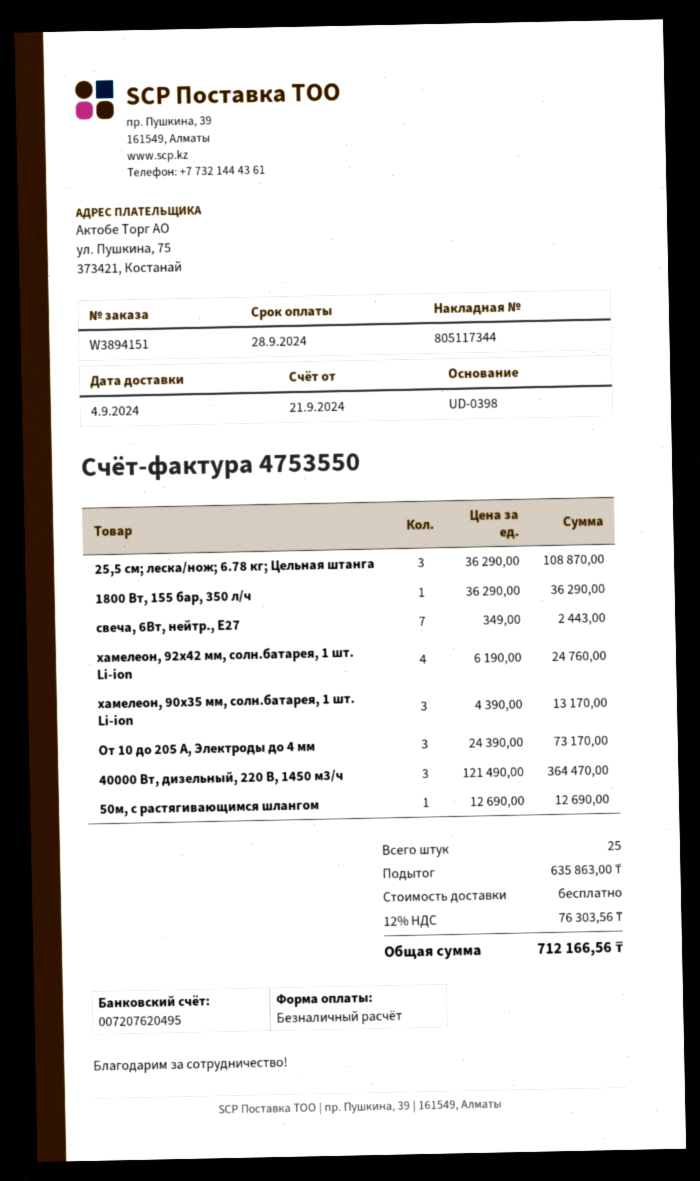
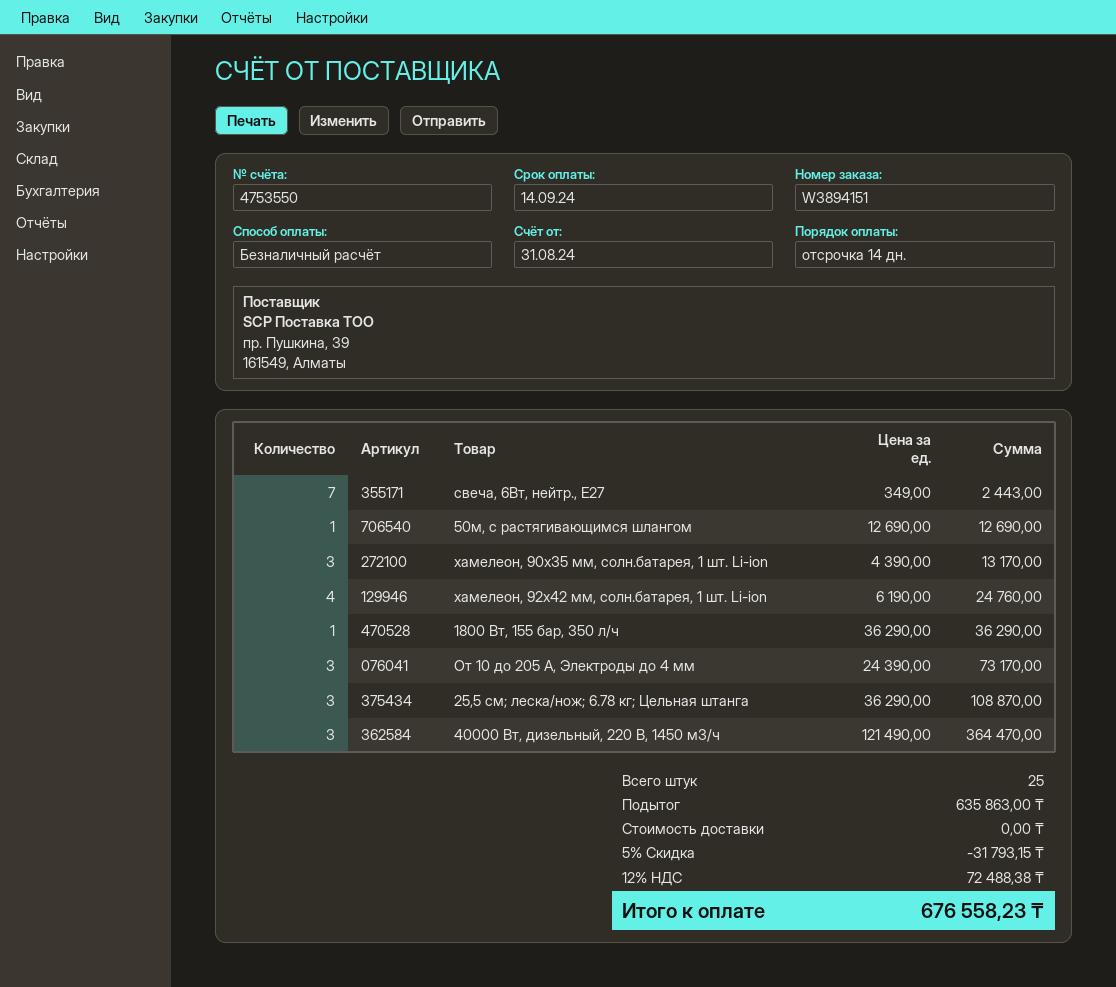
invoice date: 2024-09-21 -> 2024-08-31
due date: 2024-09-28 -> 2024-09-14
discount: none -> 5% = 31793.15
tax: 12% = 76303.56 -> 12% = 72488.38
total: 712166.56 -> 676558.23

